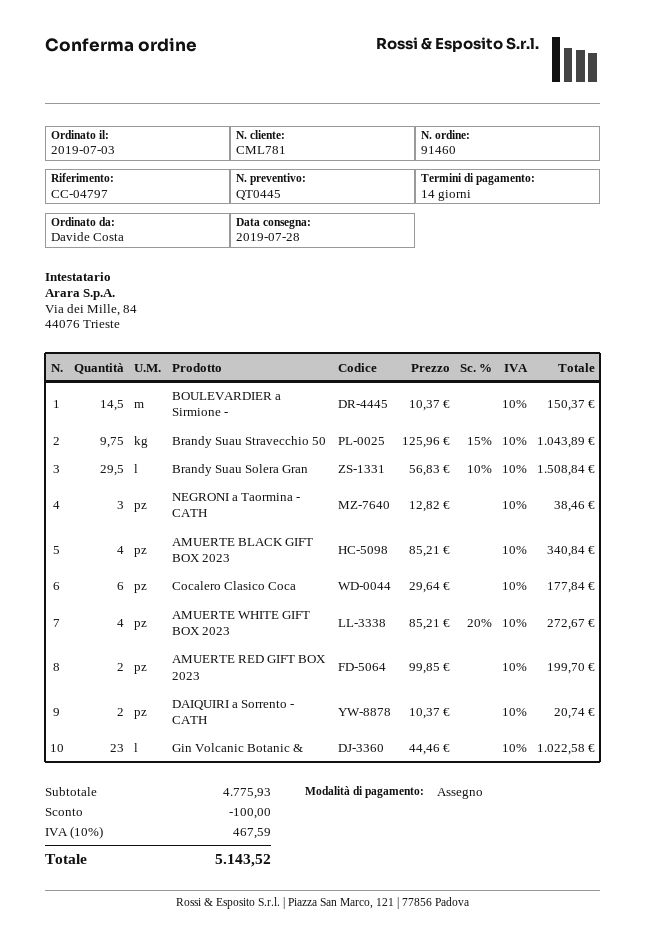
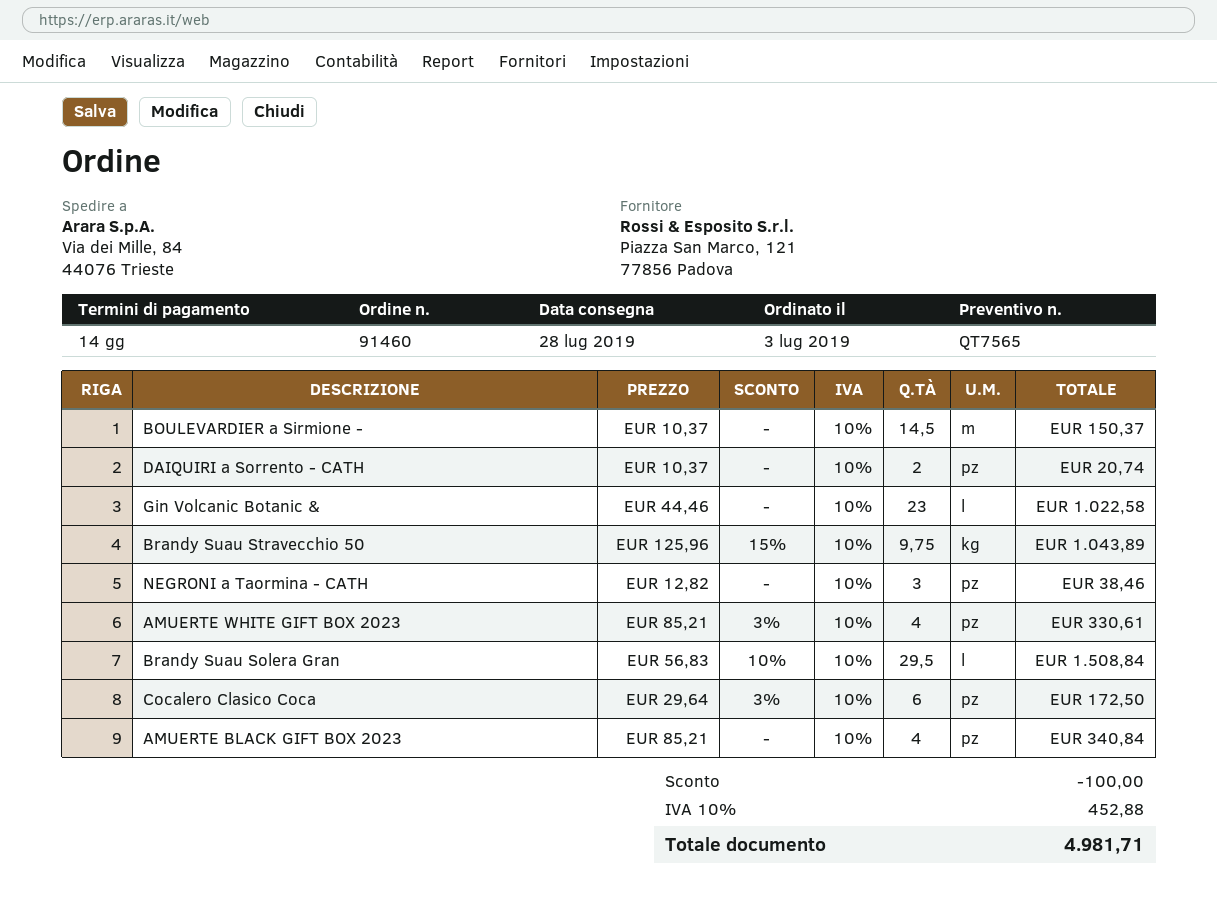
quote number: QT0445 -> QT7565
Cocalero Clasico Coca: 6 x 29.64 = 177.84 -> 6 x 29.64 - 3% = 172.50
AMUERTE WHITE GIFT BOX 2023: 4 x 85.21 - 20% = 272.67 -> 4 x 85.21 - 3% = 330.61
AMUERTE RED GIFT BOX 2023: 2 x 99.85 = 199.70 -> none
tax: 10% = 467.59 -> 10% = 452.88
total: 5143.52 -> 4981.71

